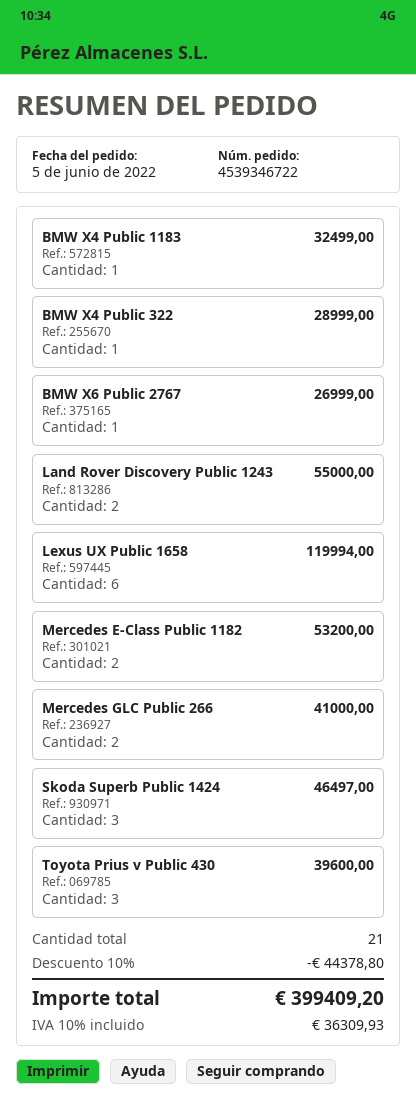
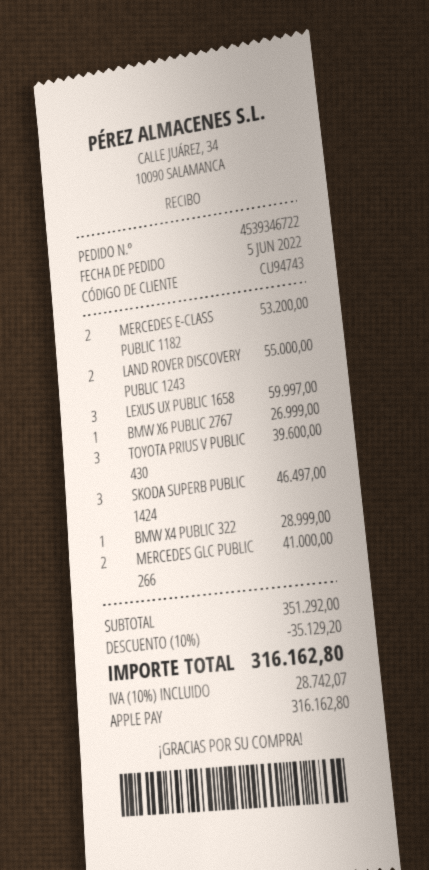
BMW X4 Public 1183: 1 for 32499.00 -> none
Lexus UX Public 1658: 6 for 119994.00 -> 3 for 59997.00
discount: 10% = 44378.80 -> 10% = 35129.20
tax: 10% = 36309.93 -> 10% = 28742.07
total: 399409.20 -> 316162.80

